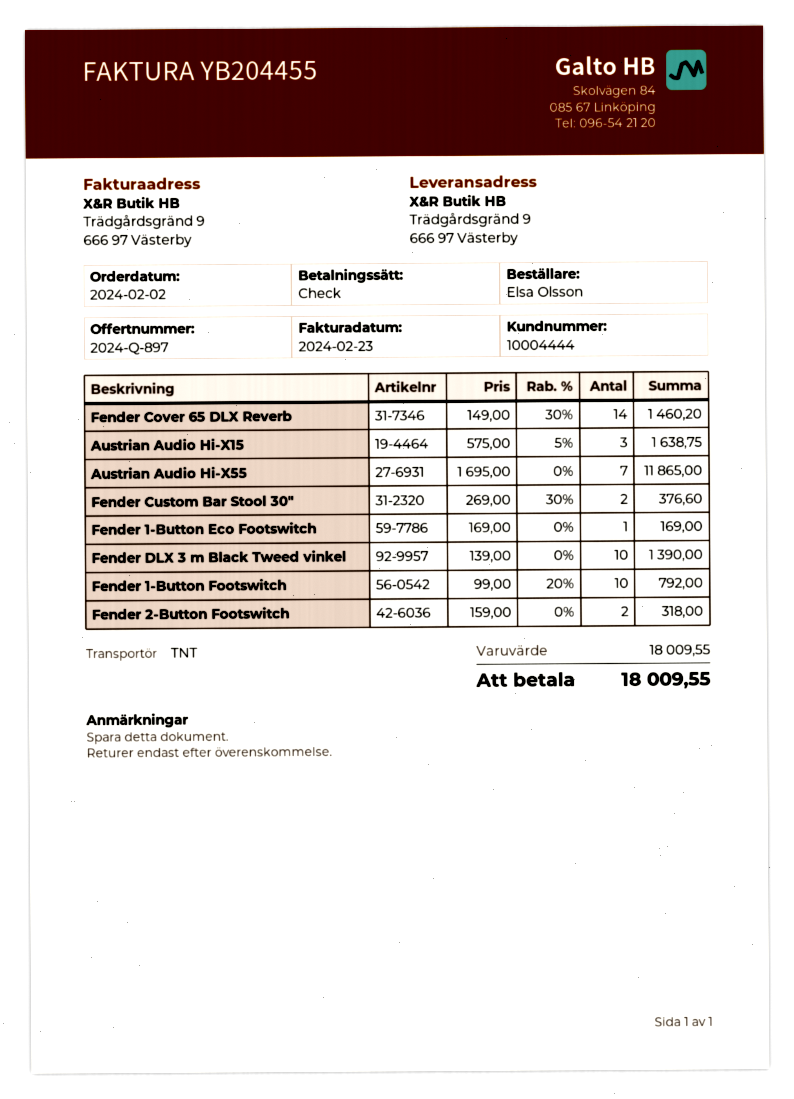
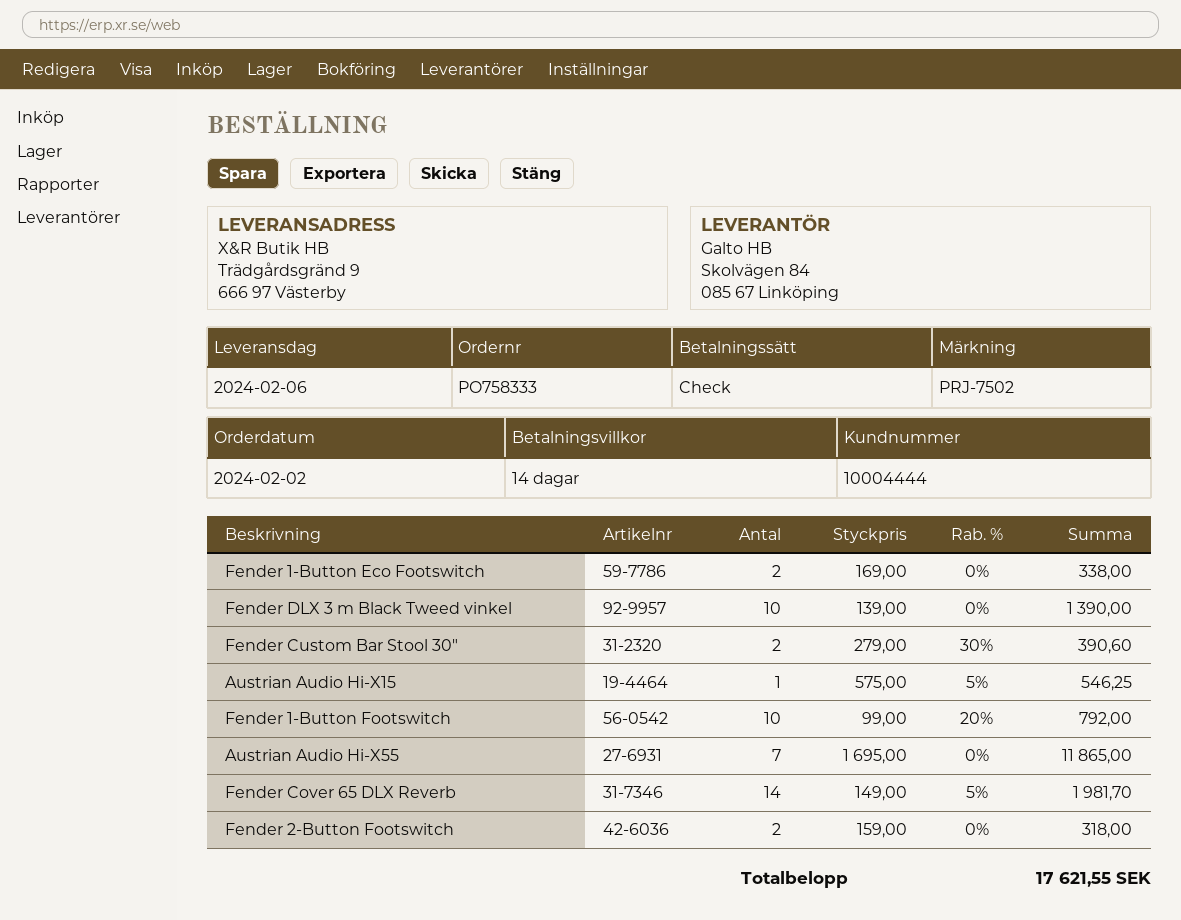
Fender Cover 65 DLX Reverb: 14 x 149.00 - 30% = 1460.20 -> 14 x 149.00 - 5% = 1981.70
Austrian Audio Hi-X15: 3 x 575.00 - 5% = 1638.75 -> 1 x 575.00 - 5% = 546.25
Fender Custom Bar Stool 30": 2 x 269.00 - 30% = 376.60 -> 2 x 279.00 - 30% = 390.60
Fender 1-Button Eco Footswitch: 1 x 169.00 = 169.00 -> 2 x 169.00 = 338.00
total: 18009.55 -> 17621.55

